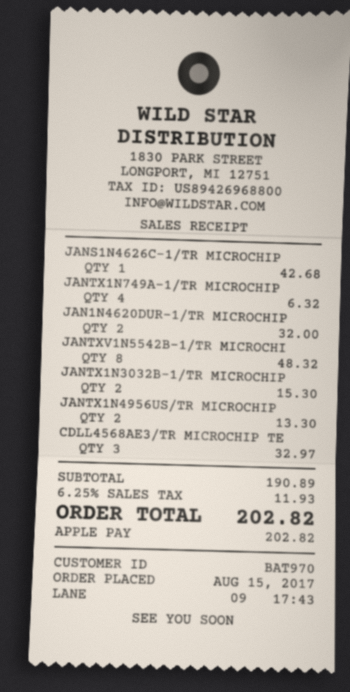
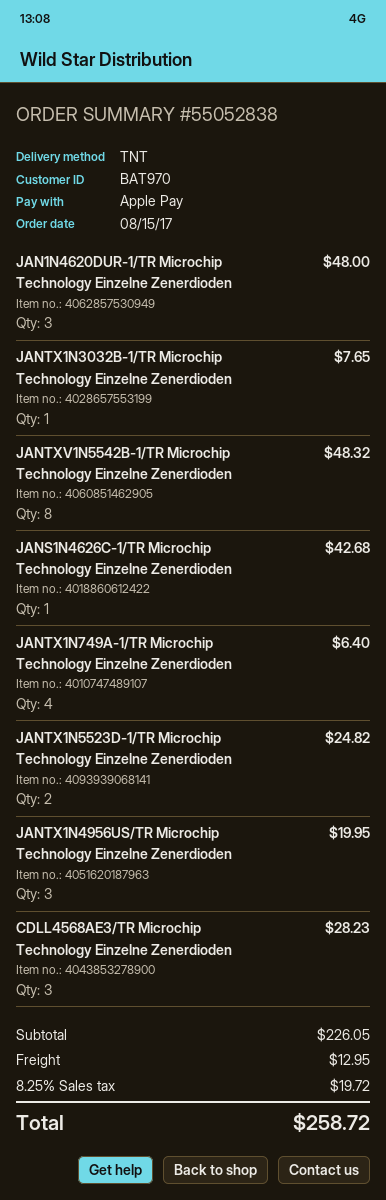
JANTX1N749A-1/TR MICROCHIP: 4 for 6.32 -> 4 for 6.40
JAN1N4620DUR-1/TR MICROCHIP: 2 for 32.00 -> 3 for 48.00
JANTX1N3032B-1/TR MICROCHIP: 2 for 15.30 -> 1 for 7.65
JANTX1N4956US/TR MICROCHIP: 2 for 13.30 -> 3 for 19.95
CDLL4568AE3/TR MICROCHIP TE: 3 for 32.97 -> 3 for 28.23
JANTX1N5523D-1/TR Microchip Technology Einzelne Zenerdioden: none -> 2 for 24.82
subtotal: 190.89 -> 226.05
shipping: none -> 12.95
tax: 6.25% = 11.93 -> 8.25% = 19.72
total: 202.82 -> 258.72

